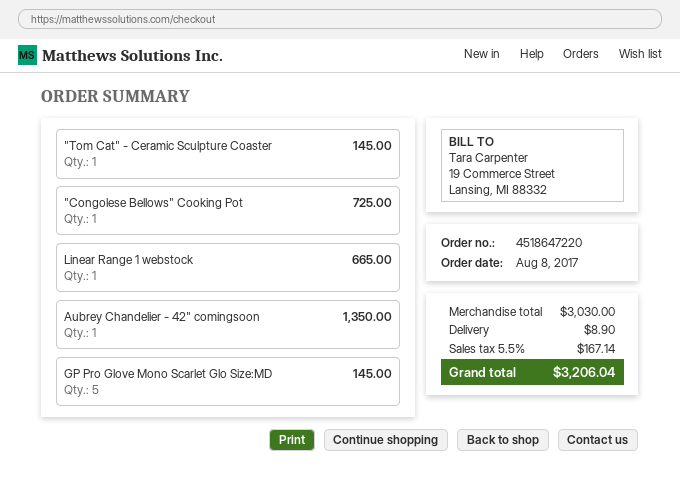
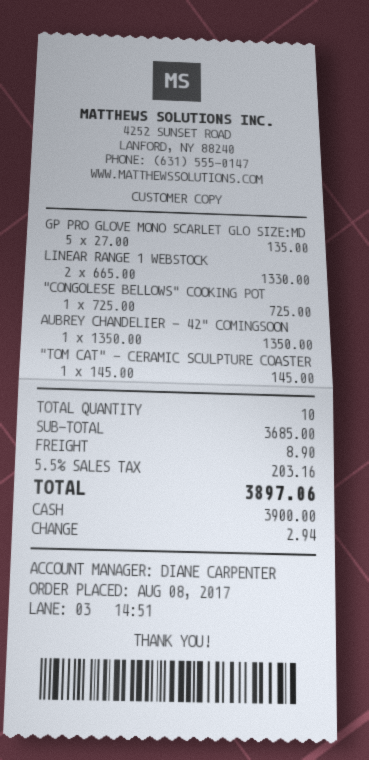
Linear Range 1 webstock: 1 for 665.00 -> 2 for 1330.00
GP Pro Glove Mono Scarlet Glo Size:MD: 5 for 145.00 -> 5 for 135.00
subtotal: 3030.00 -> 3685.00
tax: 5.5% = 167.14 -> 5.5% = 203.16
total: 3206.04 -> 3897.06

